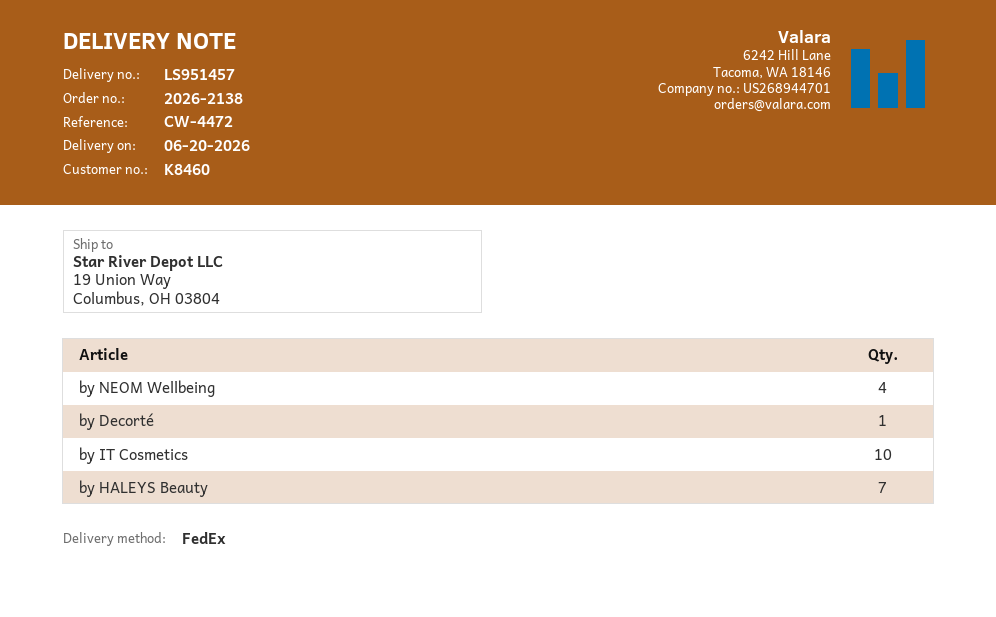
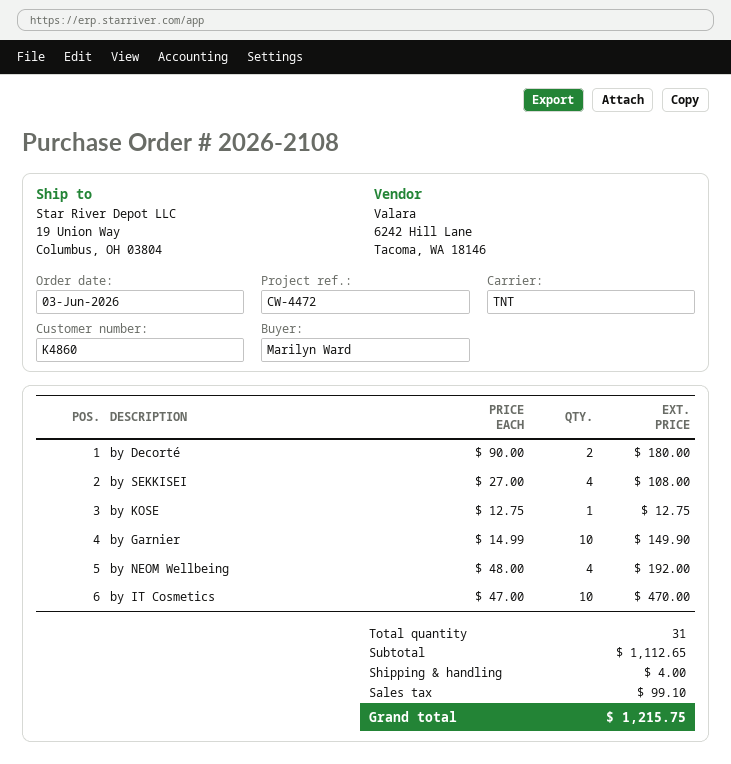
order number: 2026-2138 -> 2026-2108
customer number: K8460 -> K4860
shipping method: FedEx -> TNT
by Decorté: 1 -> 2
by HALEYS Beauty: 7 -> none
by SEKKISEI: none -> 4
by KOSE: none -> 1
by Garnier: none -> 10

